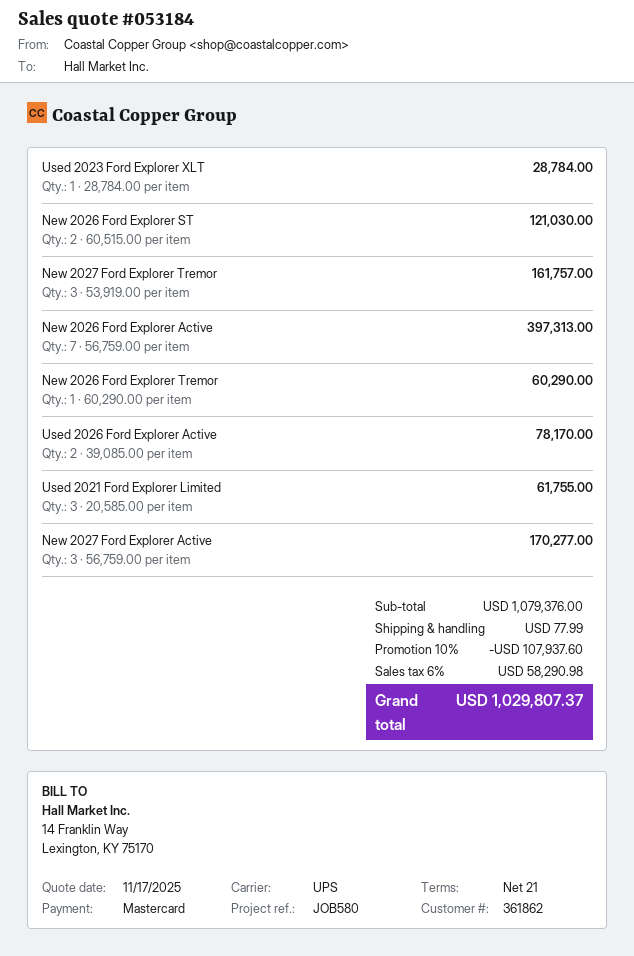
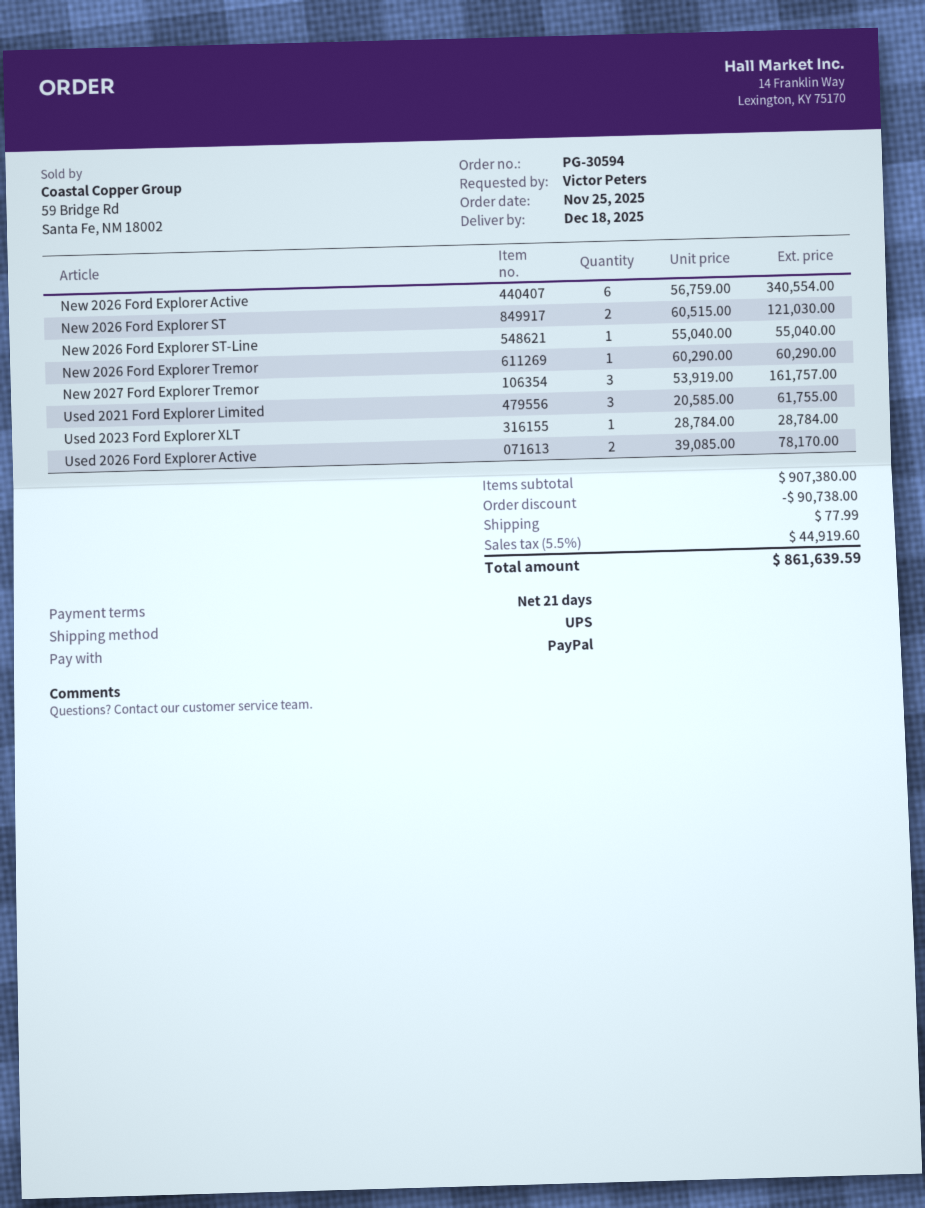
payment method: Mastercard -> PayPal
New 2026 Ford Explorer Active: 7 x 56759.00 = 397313.00 -> 6 x 56759.00 = 340554.00
New 2027 Ford Explorer Active: 3 x 56759.00 = 170277.00 -> none
New 2026 Ford Explorer ST-Line: none -> 1 x 55040.00 = 55040.00
subtotal: 1079376.00 -> 907380.00
discount: 107937.60 -> 90738.00
tax: 6% = 58290.98 -> 5.5% = 44919.60
total: 1029807.37 -> 861639.59

